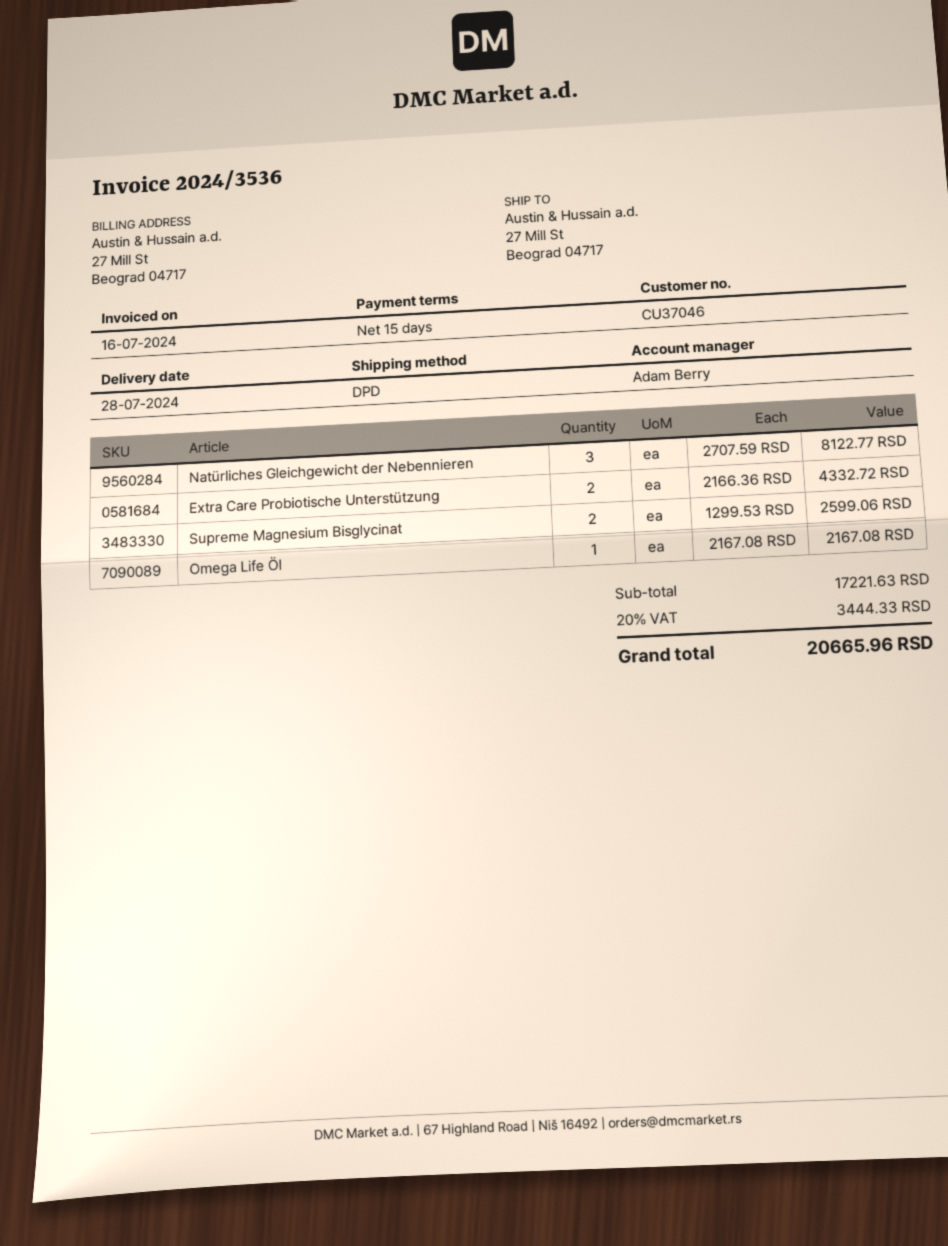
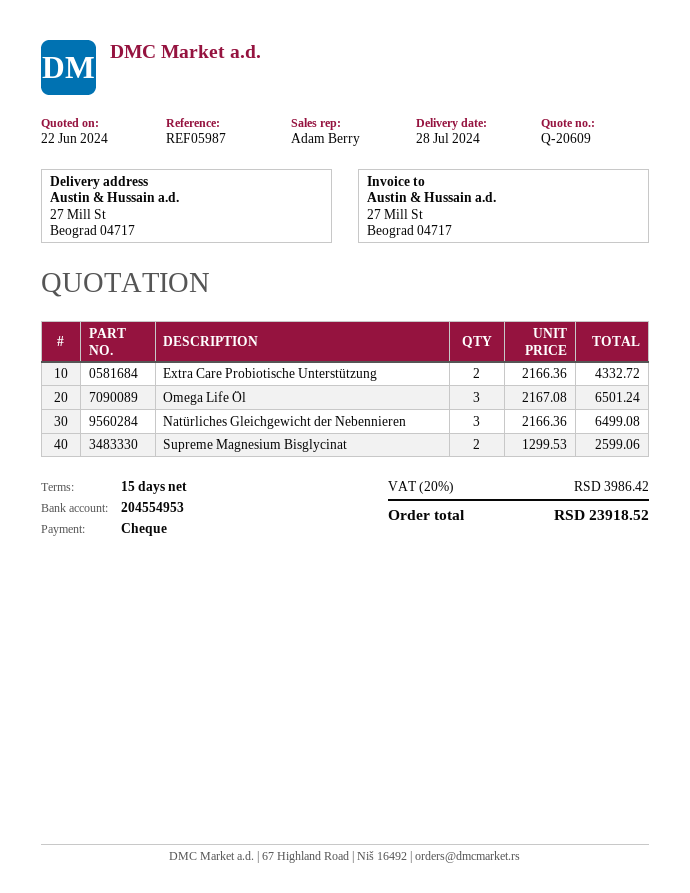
Natürliches Gleichgewicht der Nebennieren: 3 x 2707.59 = 8122.77 -> 3 x 2166.36 = 6499.08
Omega Life Öl: 1 x 2167.08 = 2167.08 -> 3 x 2167.08 = 6501.24
tax: 20% = 3444.33 -> 20% = 3986.42
total: 20665.96 -> 23918.52

